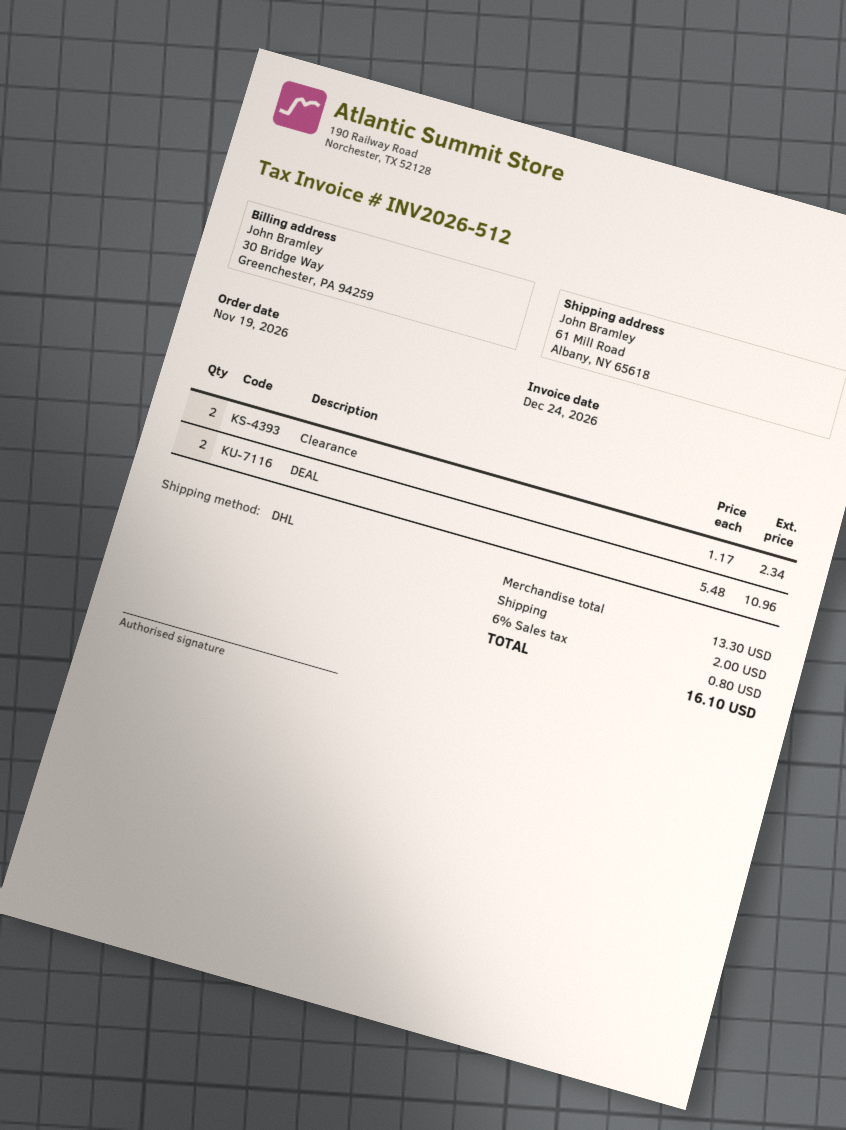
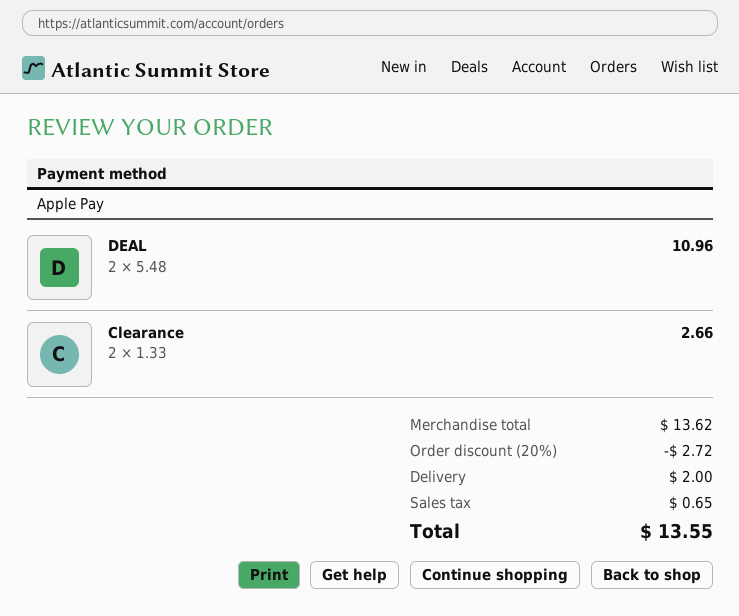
Clearance: 2 x 1.17 = 2.34 -> 2 x 1.33 = 2.66
subtotal: 13.30 -> 13.62
discount: none -> 20% = 2.72
tax: 0.80 -> 0.65
total: 16.10 -> 13.55

